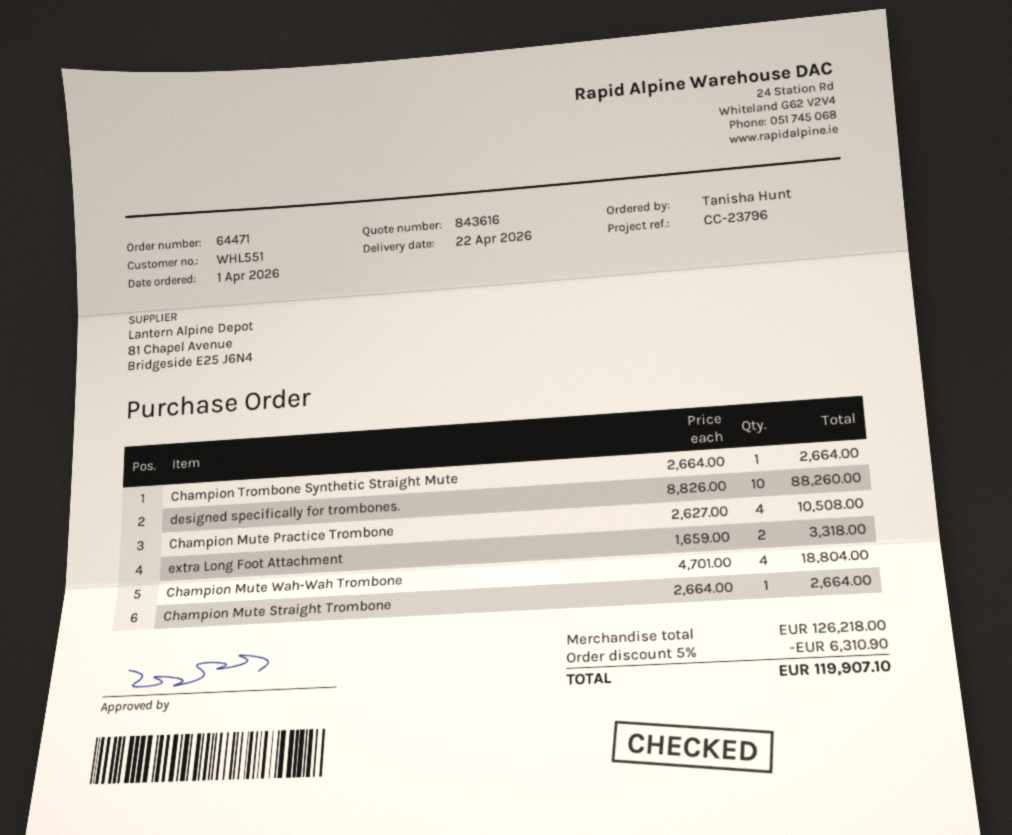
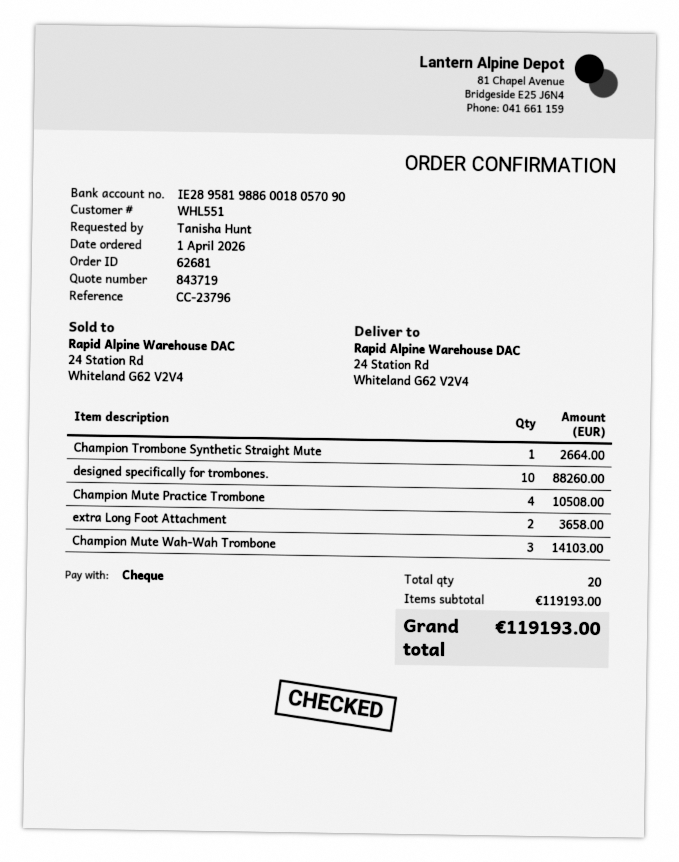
quote number: 843616 -> 843719
order number: 64471 -> 62681
extra Long Foot Attachment: 2 for 3318.00 -> 2 for 3658.00
Champion Mute Wah-Wah Trombone: 4 for 18804.00 -> 3 for 14103.00
Champion Mute Straight Trombone: 1 for 2664.00 -> none
subtotal: 126218.00 -> 119193.00
discount: 5% = 6310.90 -> none
total: 119907.10 -> 119193.00

